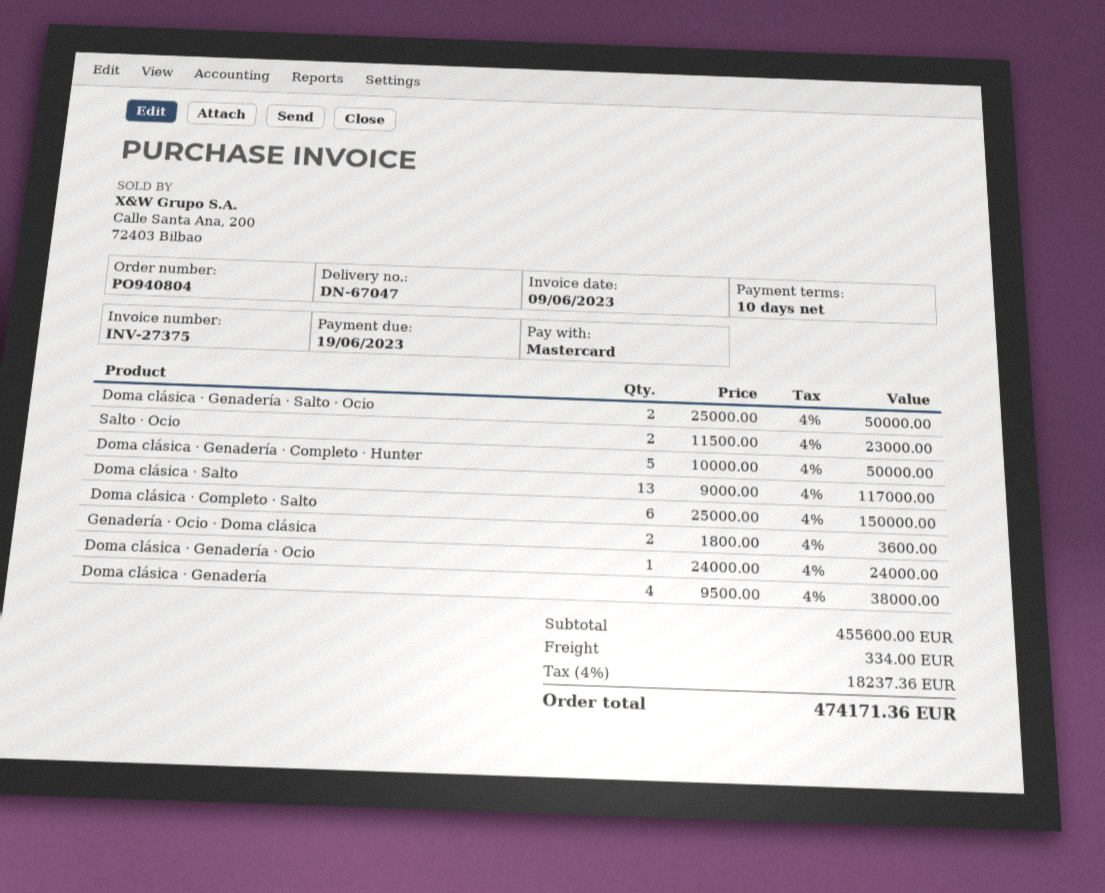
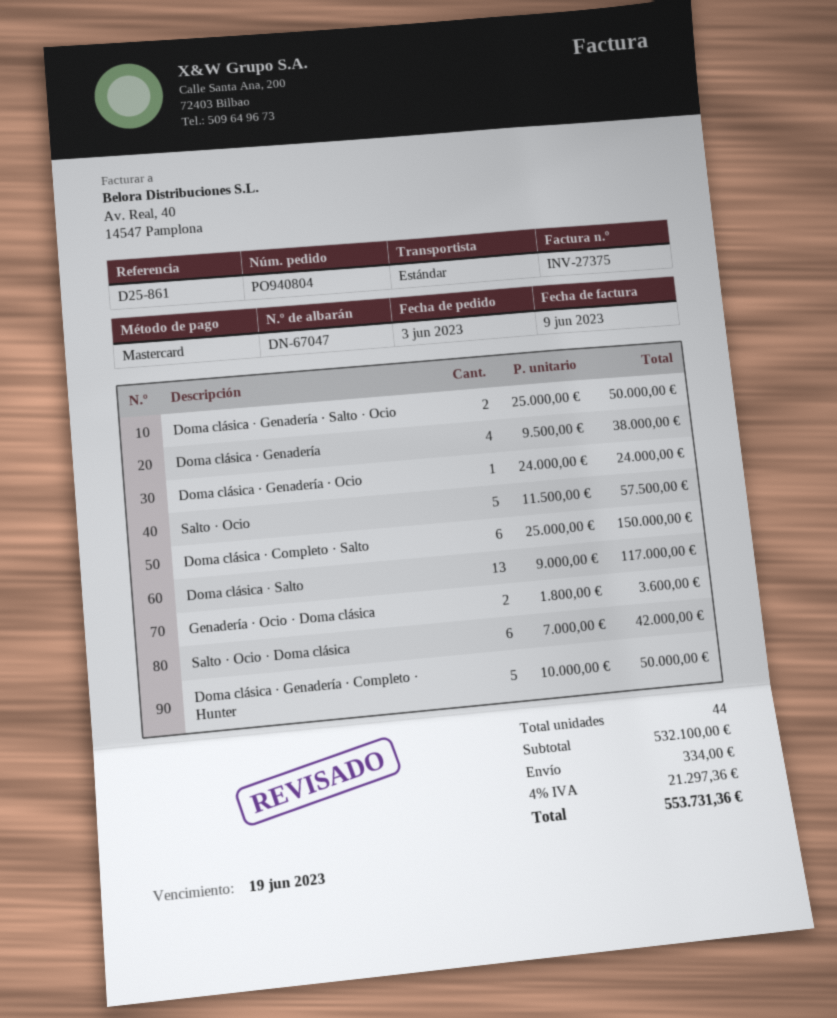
Salto · Ocio: 2 x 11500.00 = 23000.00 -> 5 x 11500.00 = 57500.00
Salto · Ocio · Doma clásica: none -> 6 x 7000.00 = 42000.00
subtotal: 455600.00 -> 532100.00
tax: 4% = 18237.36 -> 4% = 21297.36
total: 474171.36 -> 553731.36

